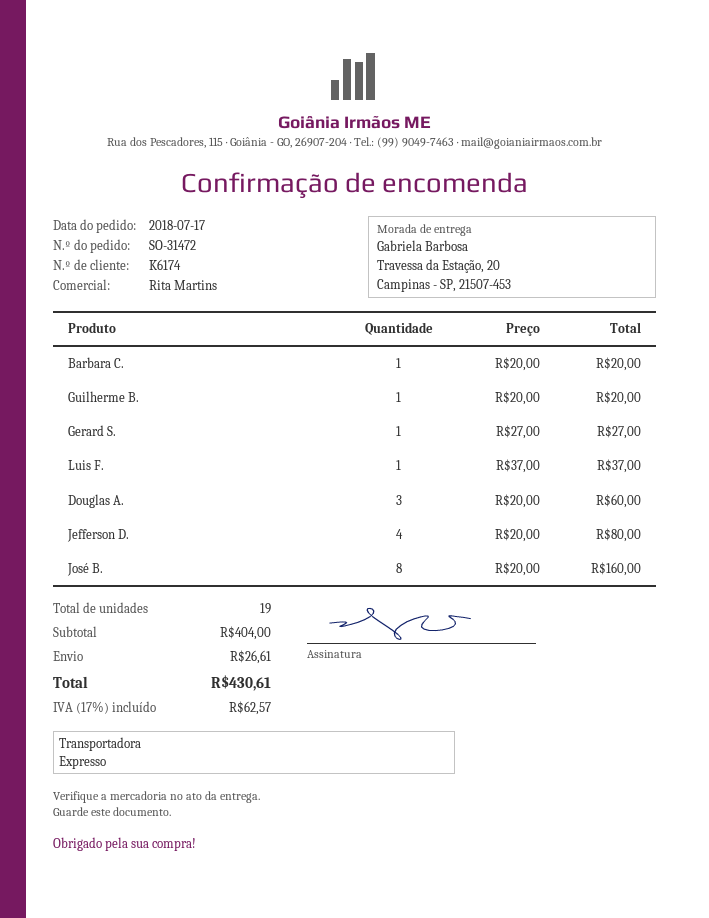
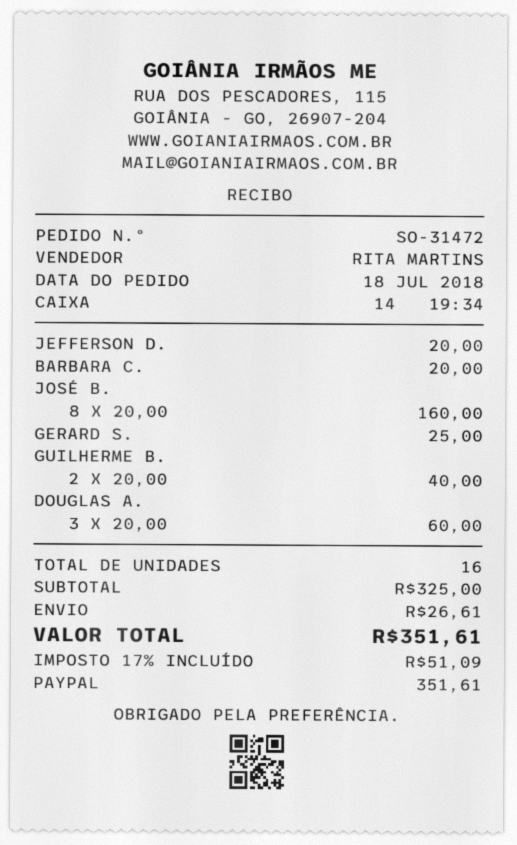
order date: 2018-07-17 -> 2018-07-18
Guilherme B.: 1 x 20.00 = 20.00 -> 2 x 20.00 = 40.00
Gerard S.: 1 x 27.00 = 27.00 -> 1 x 25.00 = 25.00
Luis F.: 1 x 37.00 = 37.00 -> none
Jefferson D.: 4 x 20.00 = 80.00 -> 1 x 20.00 = 20.00
total quantity: 19 -> 16
subtotal: 404.00 -> 325.00
tax: 17% = 62.57 -> 17% = 51.09
total: 430.61 -> 351.61

